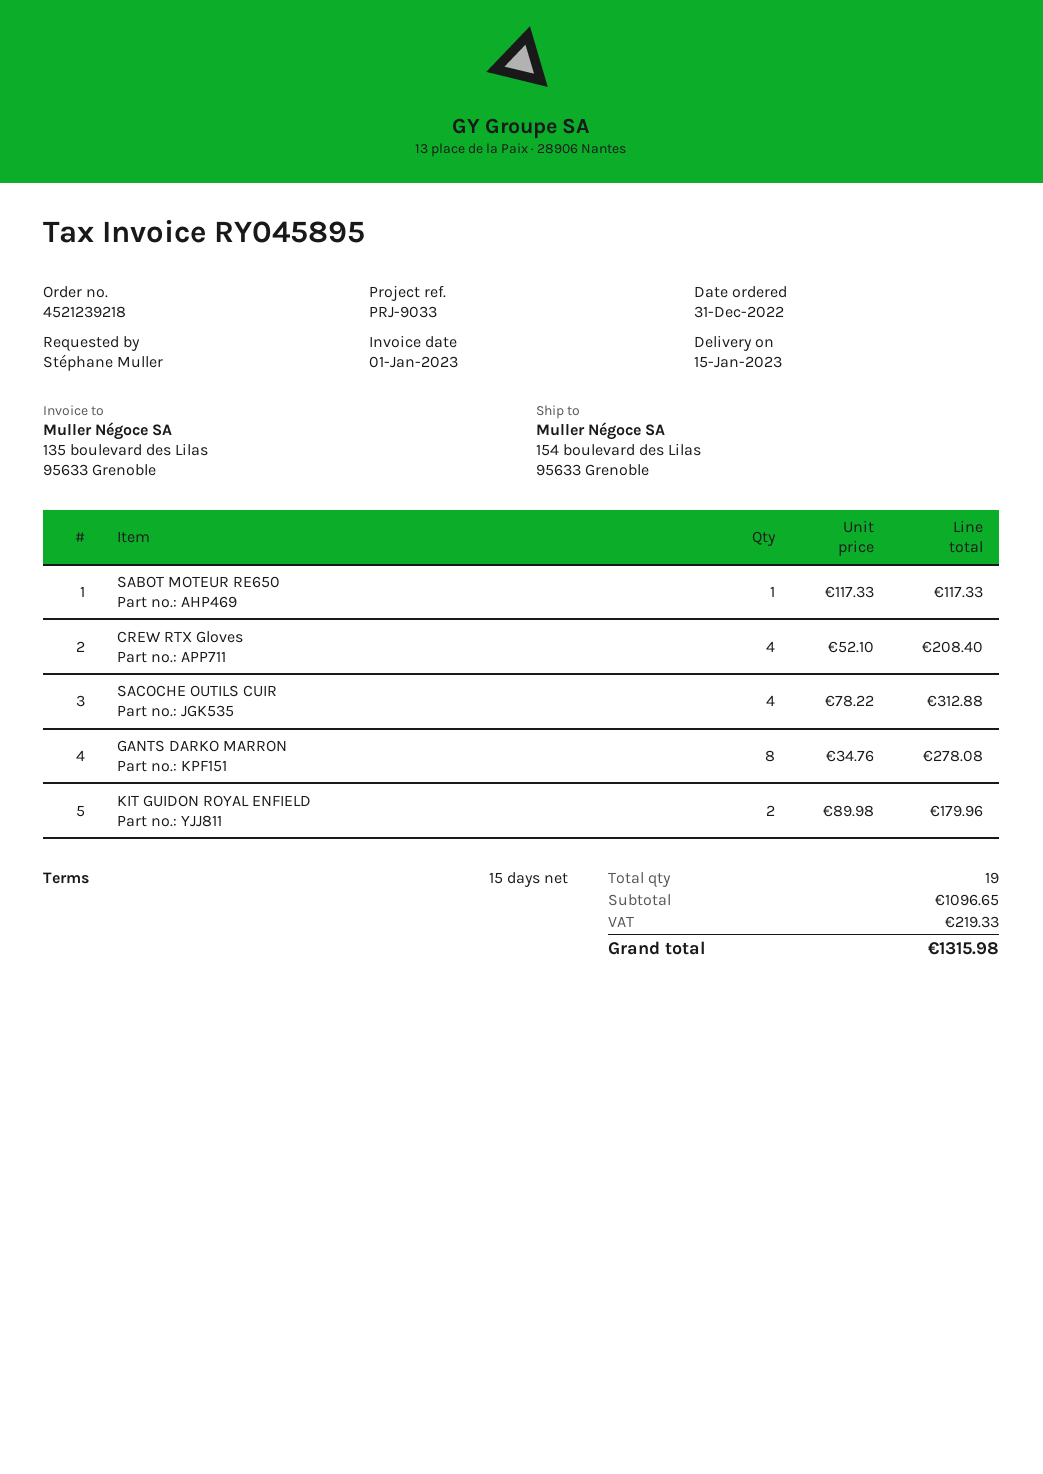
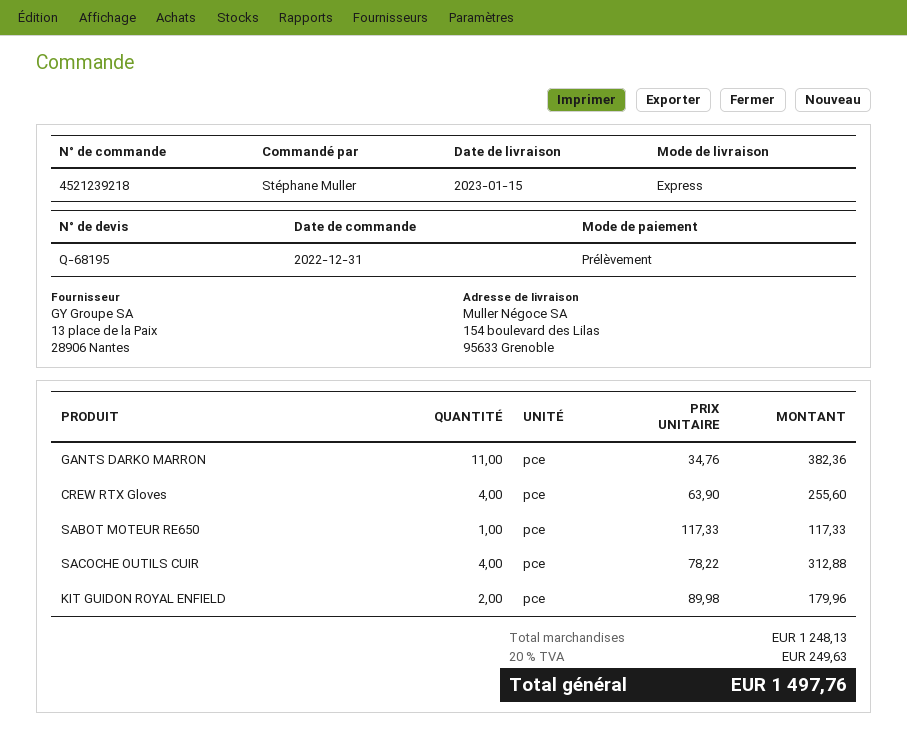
CREW RTX Gloves: 4 x 52.10 = 208.40 -> 4 x 63.90 = 255.60
GANTS DARKO MARRON: 8 x 34.76 = 278.08 -> 11 x 34.76 = 382.36
subtotal: 1096.65 -> 1248.13
tax: 219.33 -> 249.63
total: 1315.98 -> 1497.76

